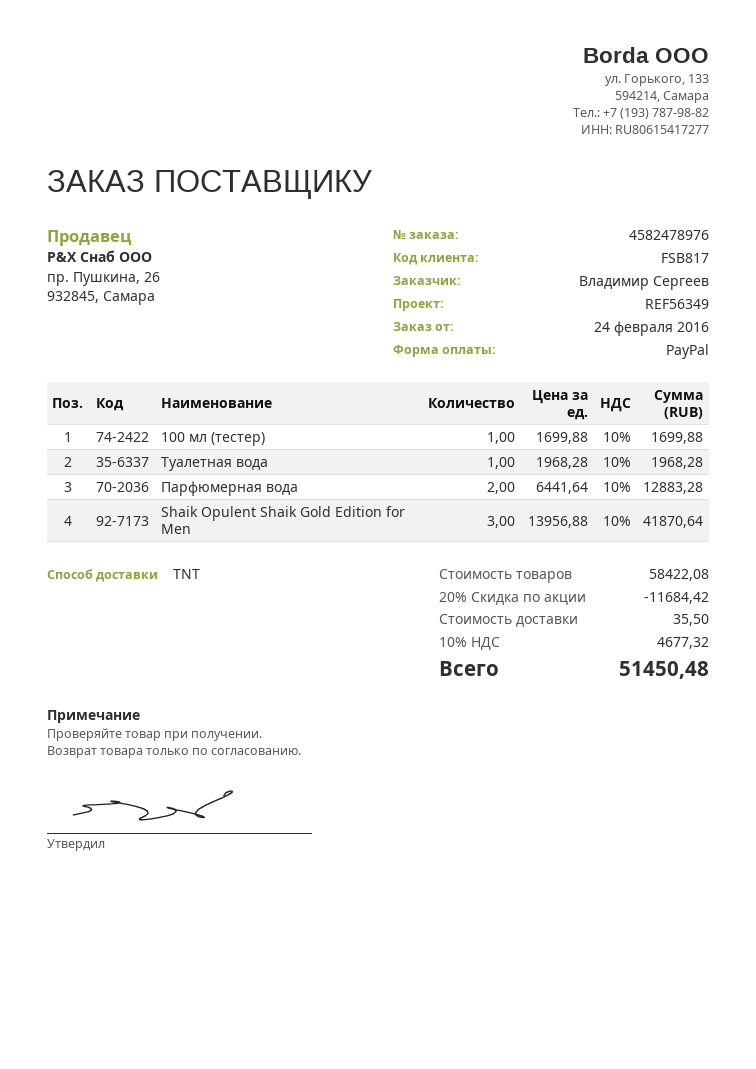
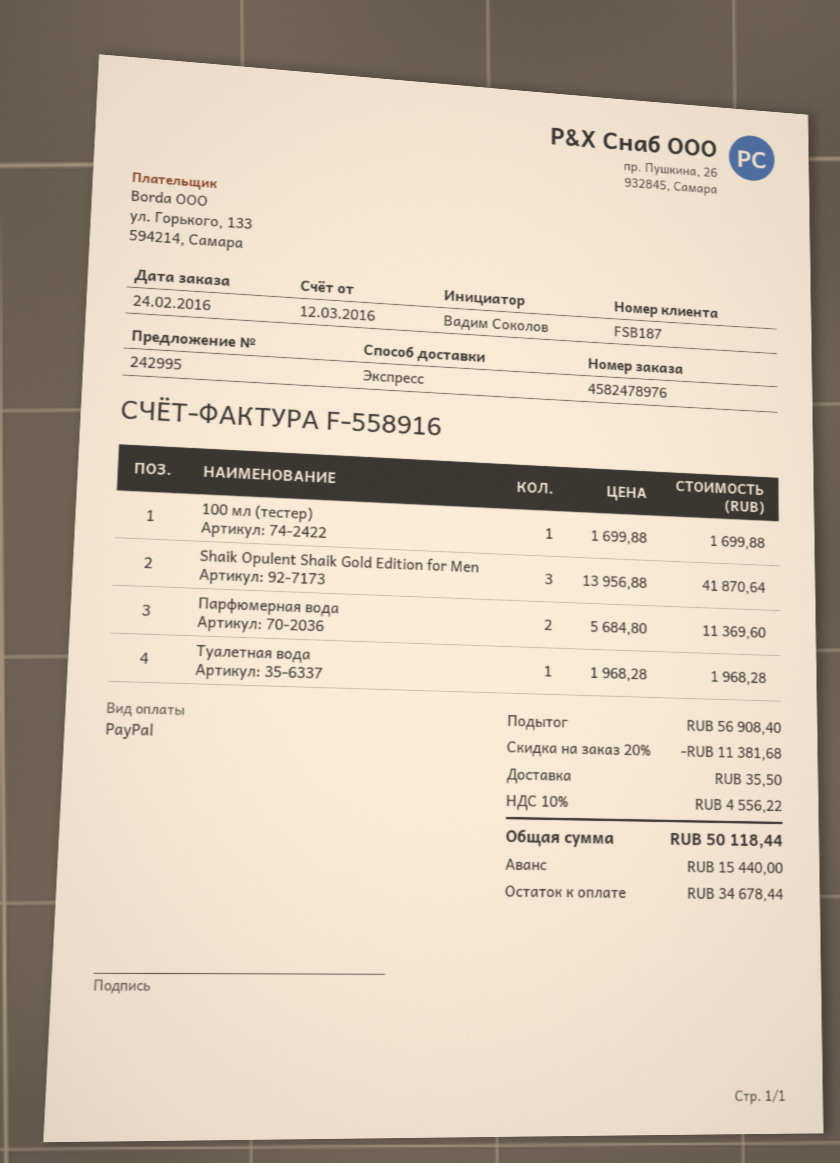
customer number: FSB817 -> FSB187
ordered by: Владимир Сергеев -> Вадим Соколов
shipping method: TNT -> express
Парфюмерная вода: 2 x 6441.64 = 12883.28 -> 2 x 5684.80 = 11369.60
subtotal: 58422.08 -> 56908.40
discount: 20% = 11684.42 -> 20% = 11381.68
tax: 10% = 4677.32 -> 10% = 4556.22
total: 51450.48 -> 50118.44

